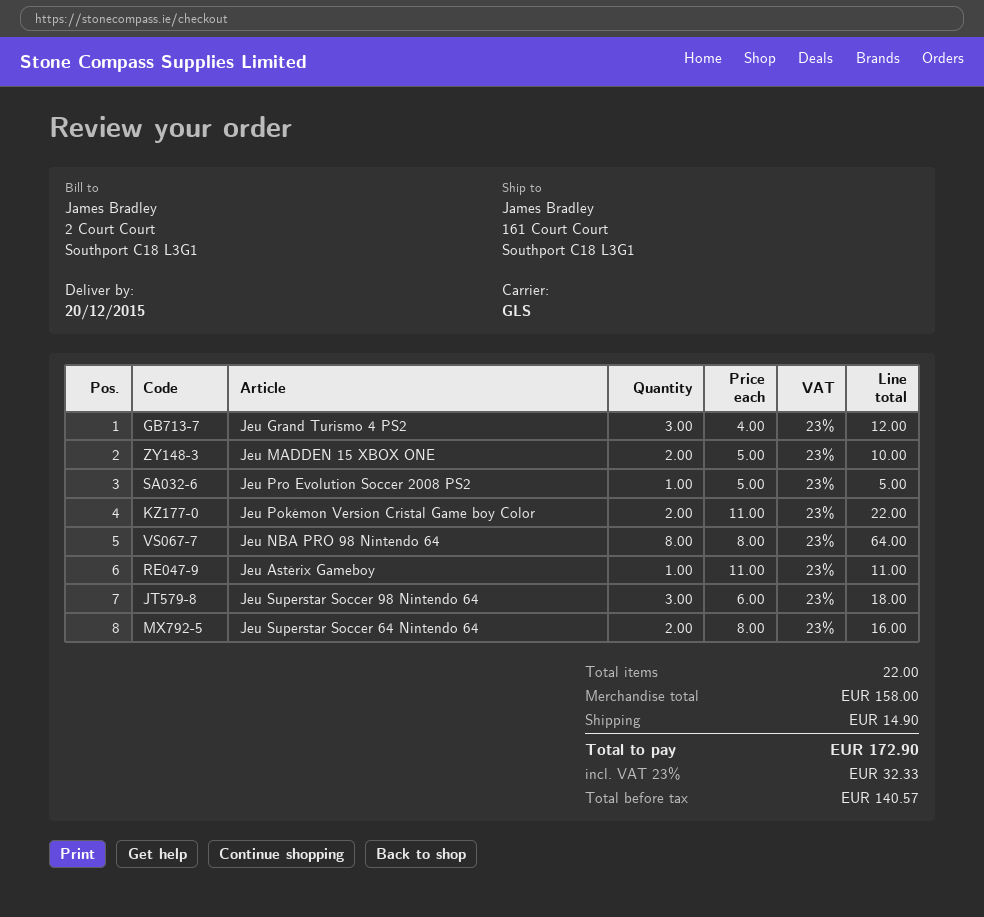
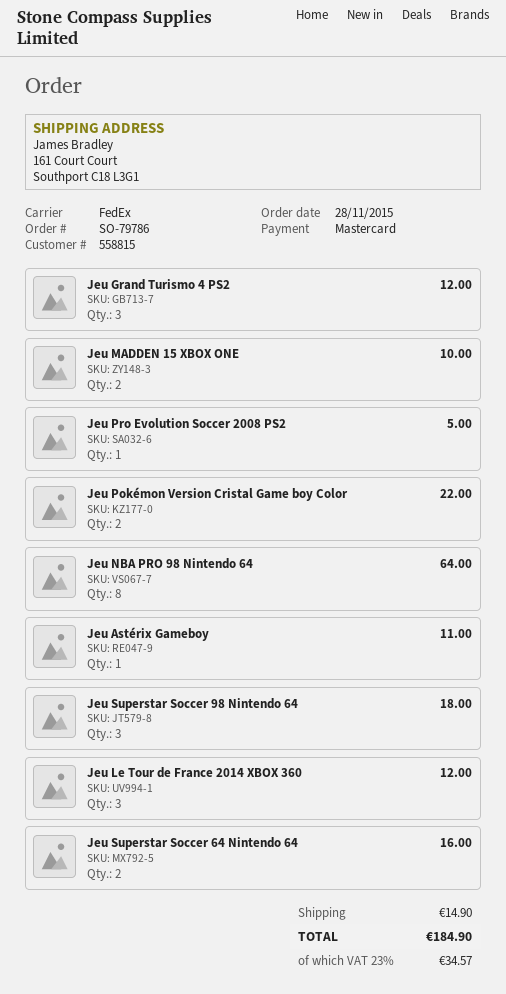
shipping method: GLS -> FedEx
Jeu Le Tour de France 2014 XBOX 360: none -> 3 for 12.00
tax: 23% = 32.33 -> 23% = 34.57
total: 172.90 -> 184.90

